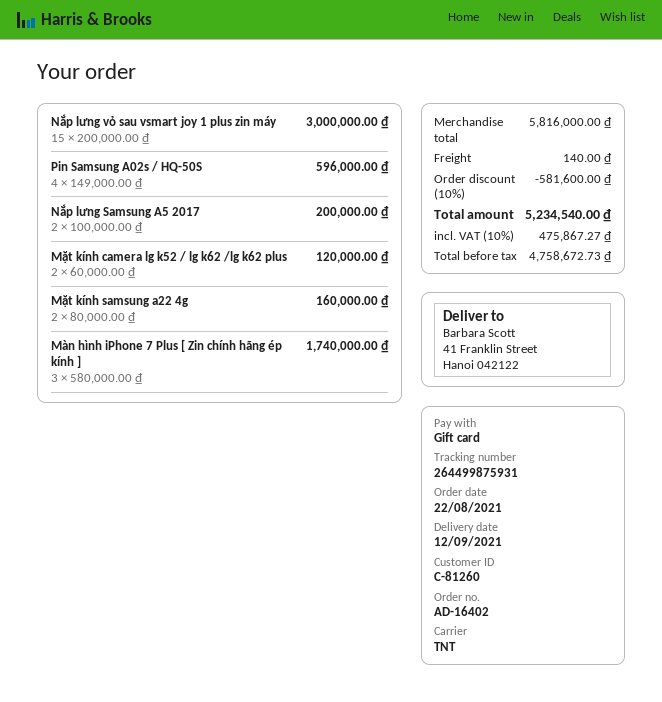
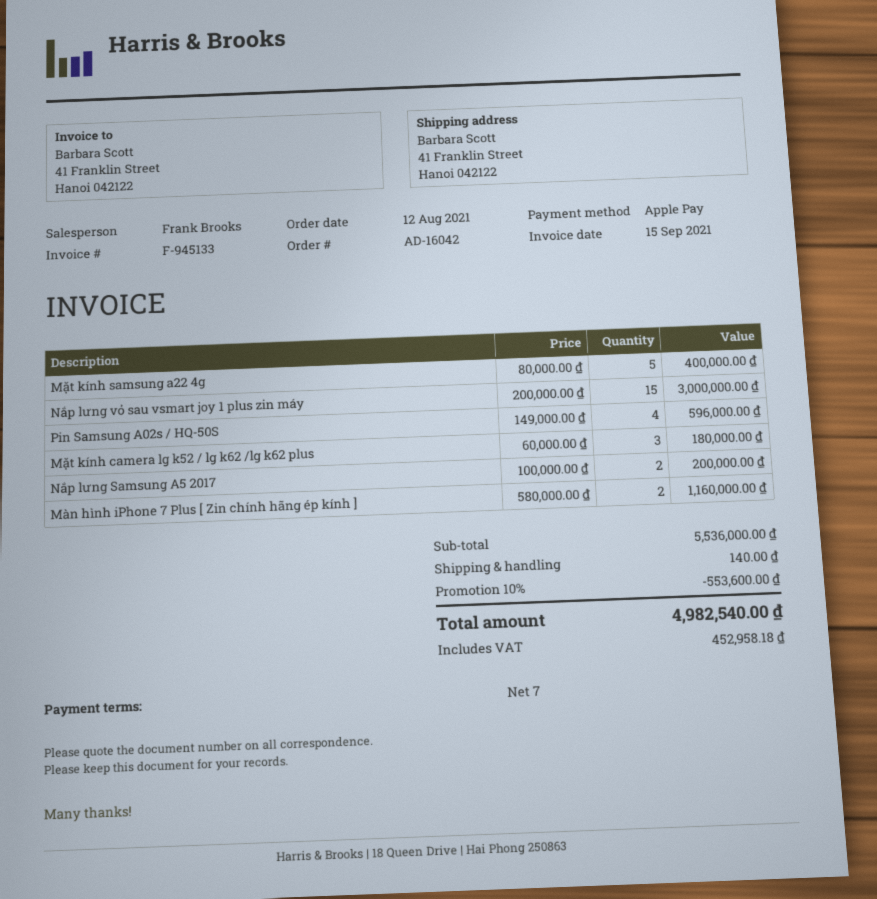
order number: AD-16402 -> AD-16042
order date: 2021-08-22 -> 2021-08-12
payment method: gift card -> Apple Pay
Mặt kính camera lg k52 / lg k62 /lg k62 plus: 2 x 60000.00 = 120000.00 -> 3 x 60000.00 = 180000.00
Mặt kính samsung a22 4g: 2 x 80000.00 = 160000.00 -> 5 x 80000.00 = 400000.00
Màn hình iPhone 7 Plus [ Zin chính hãng ép kính ]: 3 x 580000.00 = 1740000.00 -> 2 x 580000.00 = 1160000.00
subtotal: 5816000.00 -> 5536000.00
discount: 10% = 581600.00 -> 10% = 553600.00
tax: 475867.27 -> 452958.18
total: 5234540.00 -> 4982540.00

